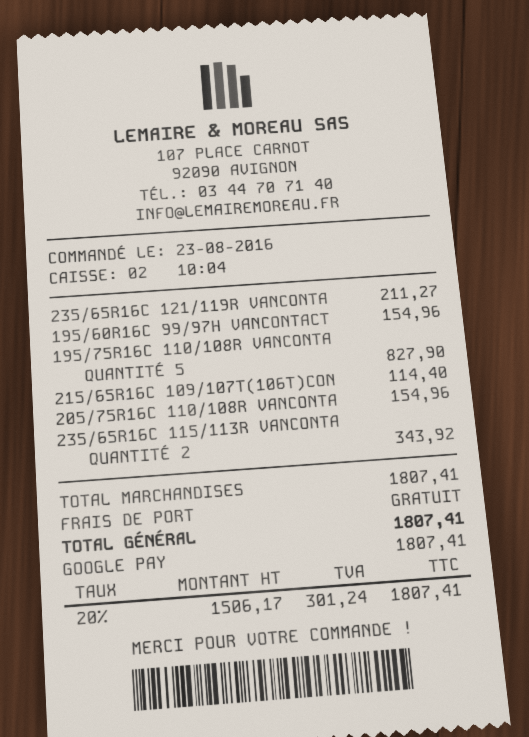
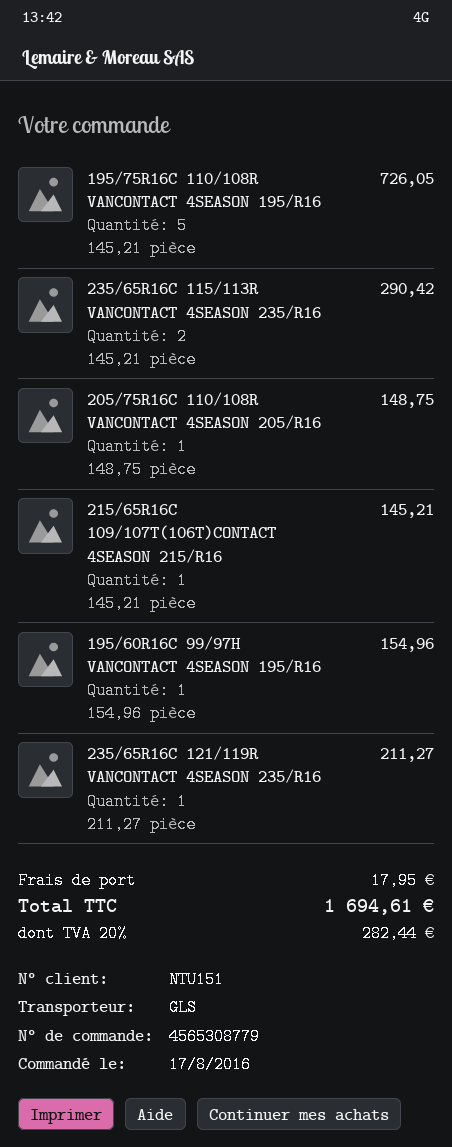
order date: 2016-08-23 -> 2016-08-17
195/75R16C 110/108R VANCONTA: 5 for 827.90 -> 5 for 726.05
215/65R16C 109/107T(106T)CON: 1 for 114.40 -> 1 for 145.21
205/75R16C 110/108R VANCONTA: 1 for 154.96 -> 1 for 148.75
235/65R16C 115/113R VANCONTA: 2 for 343.92 -> 2 for 290.42
shipping: 0.00 -> 17.95
tax: 20% = 301.24 -> 20% = 282.44
total: 1807.41 -> 1694.61

